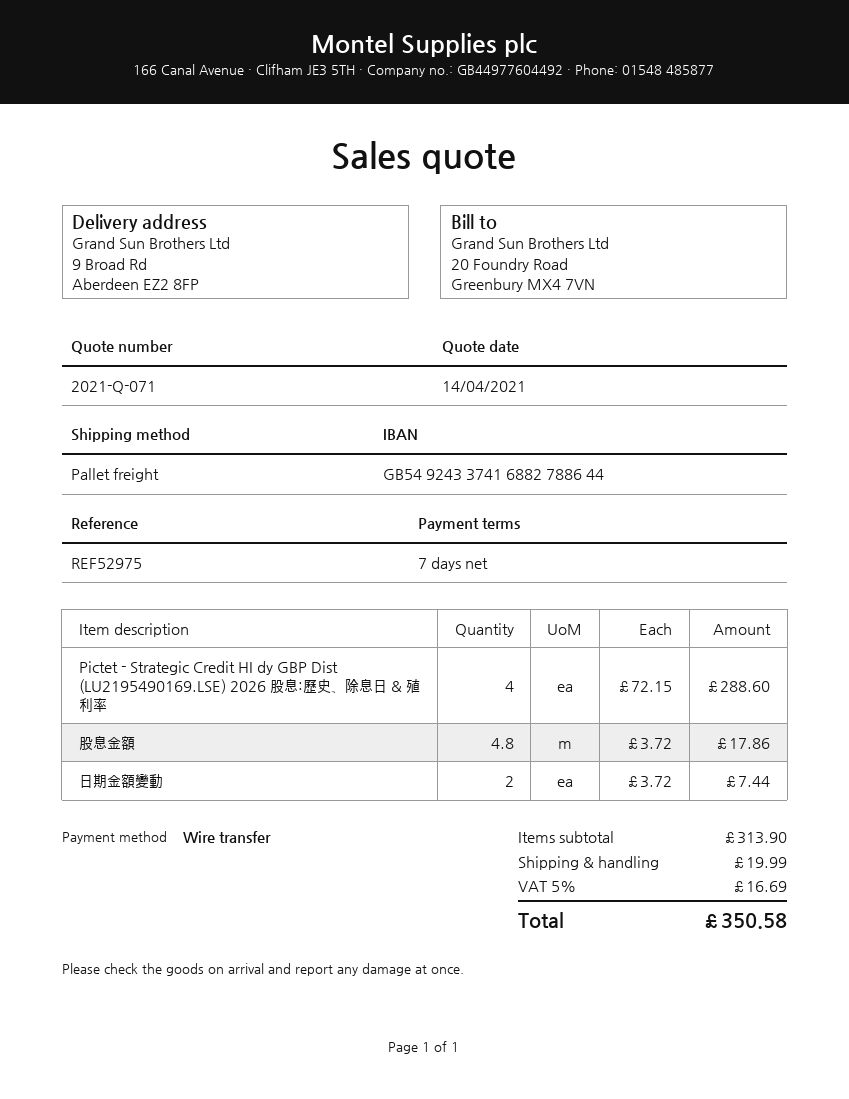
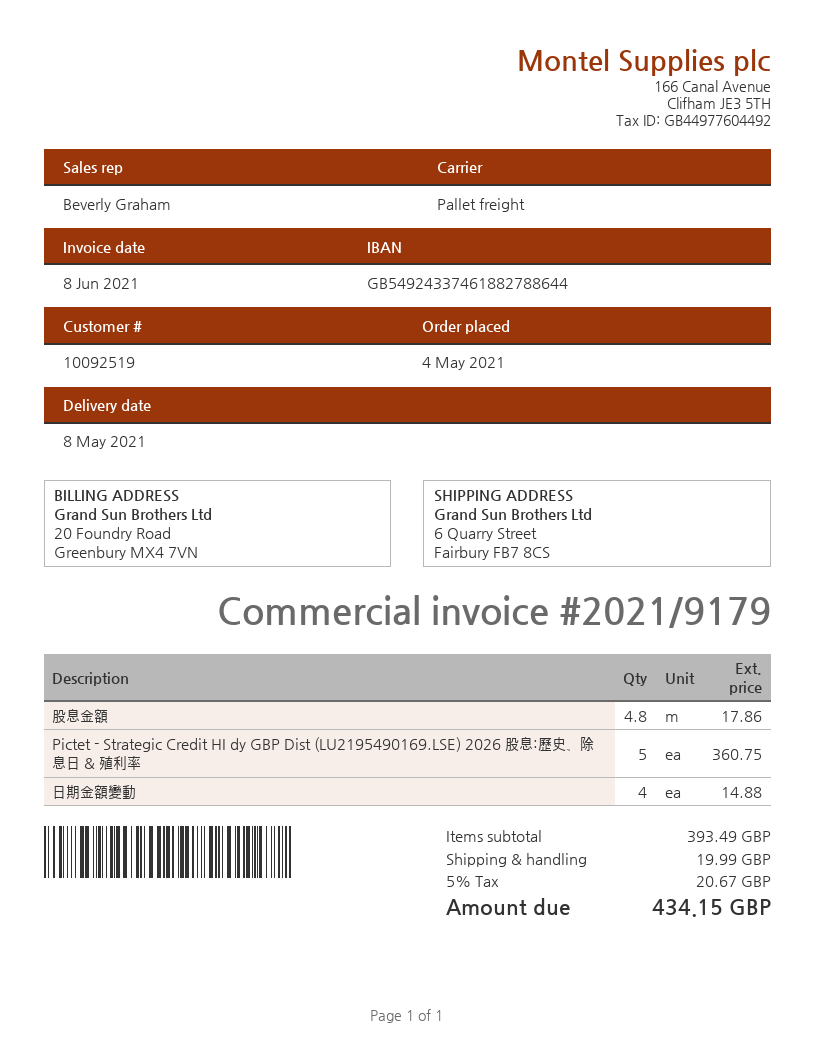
bank account: GB54924337416882788644 -> GB54924337461882788644
ship to: 9 Broad Rd, Aberdeen EZ2 8FP -> 6 Quarry Street, Fairbury FB7 8CS
Pictet - Strategic Credit HI dy GBP Dist (LU2195490169.LSE) 2026 股息:歷史、除息日 & 殖利率: 4 for 288.60 -> 5 for 360.75
日期金額變動: 2 for 7.44 -> 4 for 14.88
subtotal: 313.90 -> 393.49
tax: 5% = 16.69 -> 5% = 20.67
total: 350.58 -> 434.15

